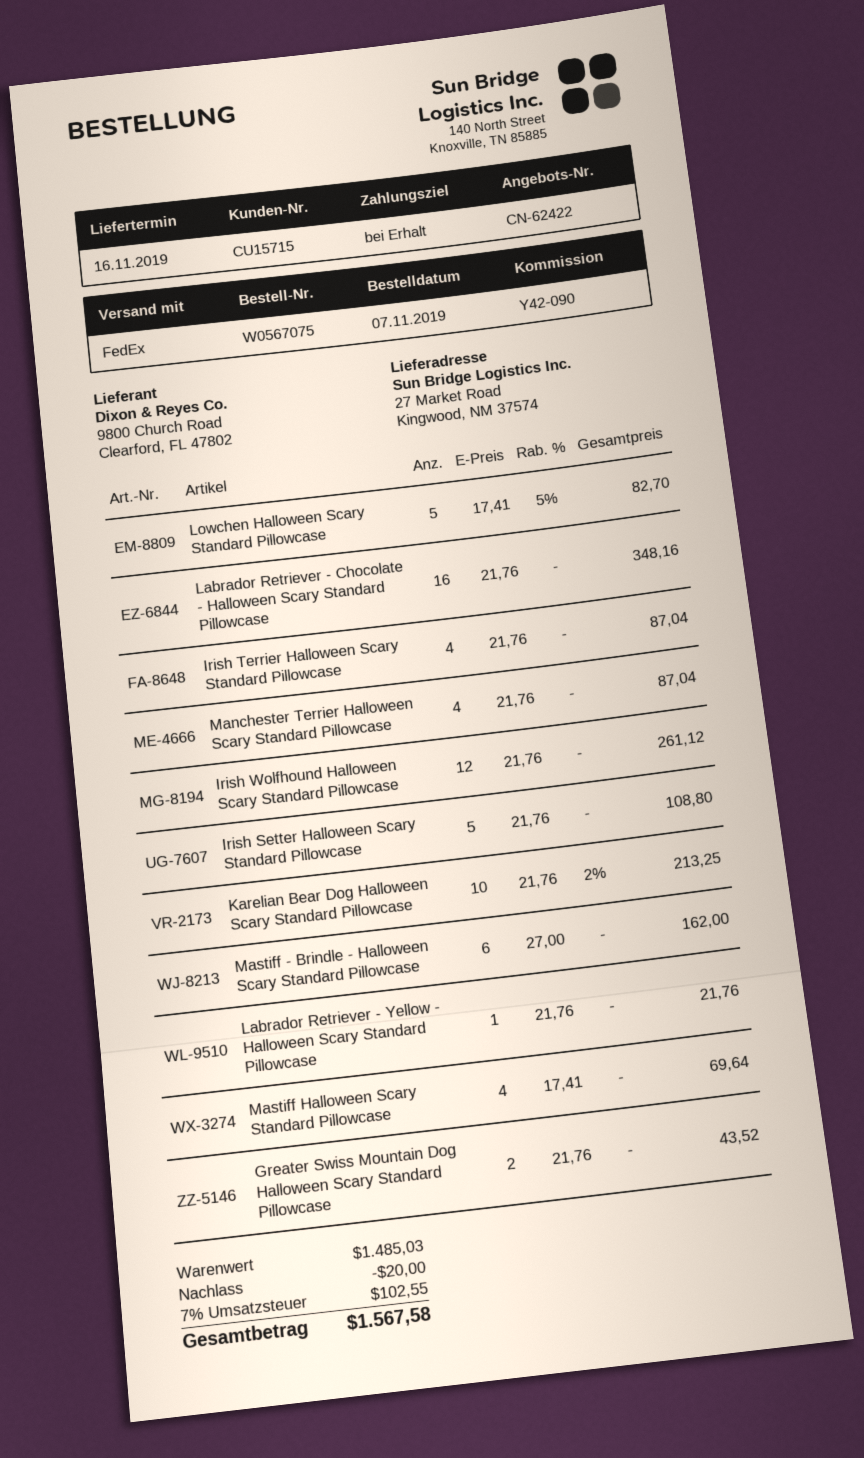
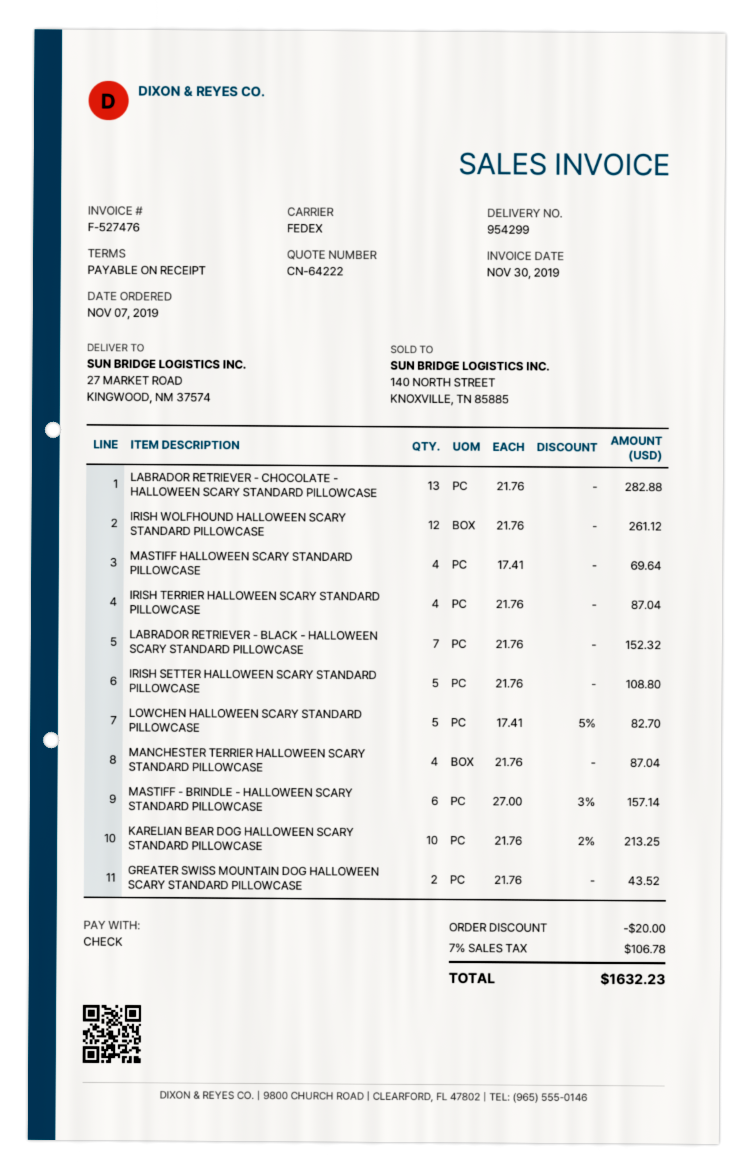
quote number: CN-62422 -> CN-64222
Labrador Retriever - Chocolate - Halloween Scary Standard Pillowcase: 16 x 21.76 = 348.16 -> 13 x 21.76 = 282.88
Mastiff - Brindle - Halloween Scary Standard Pillowcase: 6 x 27.00 = 162.00 -> 6 x 27.00 - 3% = 157.14
Labrador Retriever - Yellow - Halloween Scary Standard Pillowcase: 1 x 21.76 = 21.76 -> none
LABRADOR RETRIEVER - BLACK - HALLOWEEN SCARY STANDARD PILLOWCASE: none -> 7 x 21.76 = 152.32
tax: 7% = 102.55 -> 7% = 106.78
total: 1567.58 -> 1632.23

